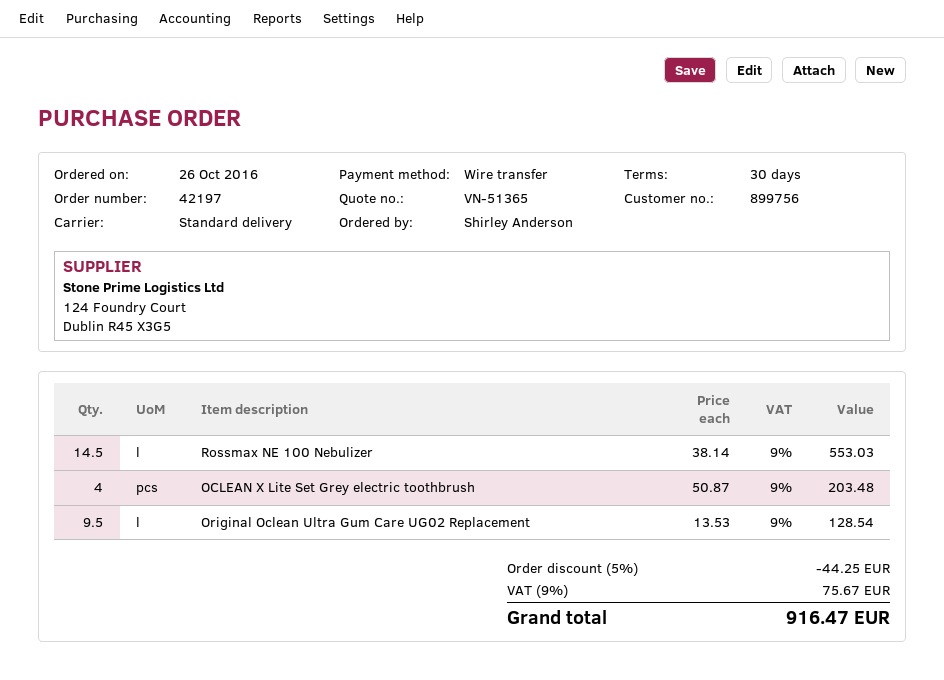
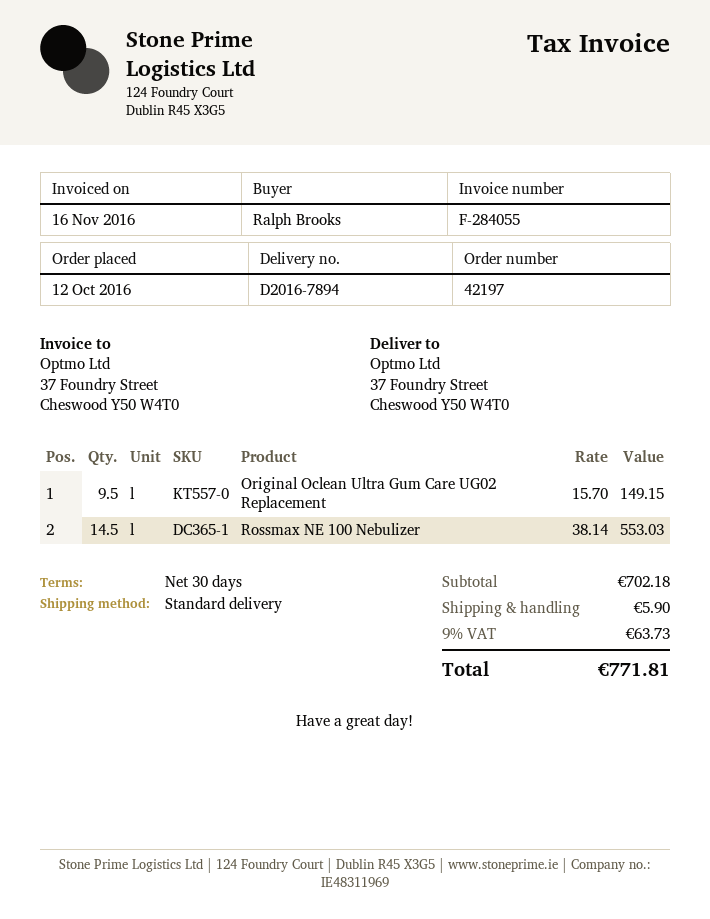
order date: 2016-10-26 -> 2016-10-12
ordered by: Shirley Anderson -> Ralph Brooks
OCLEAN X Lite Set Grey electric toothbrush: 4 x 50.87 = 203.48 -> none
Original Oclean Ultra Gum Care UG02 Replacement: 9.5 x 13.53 = 128.54 -> 9.5 x 15.70 = 149.15
discount: 5% = 44.25 -> none
shipping: none -> 5.90
tax: 9% = 75.67 -> 9% = 63.73
total: 916.47 -> 771.81

